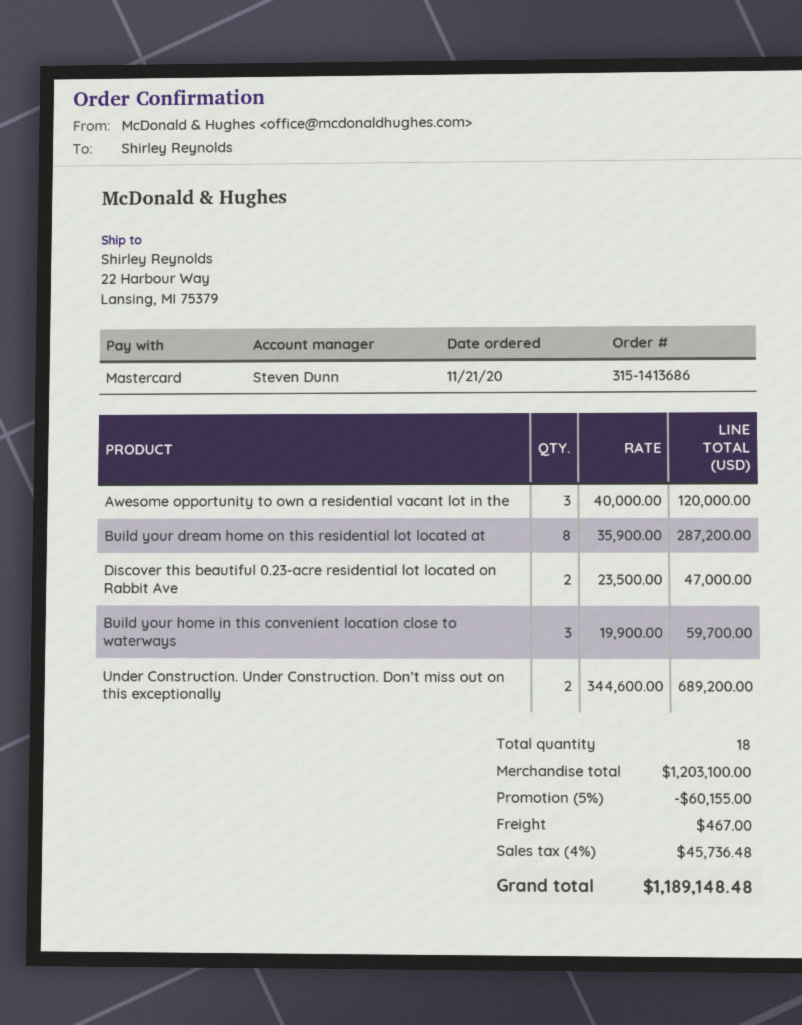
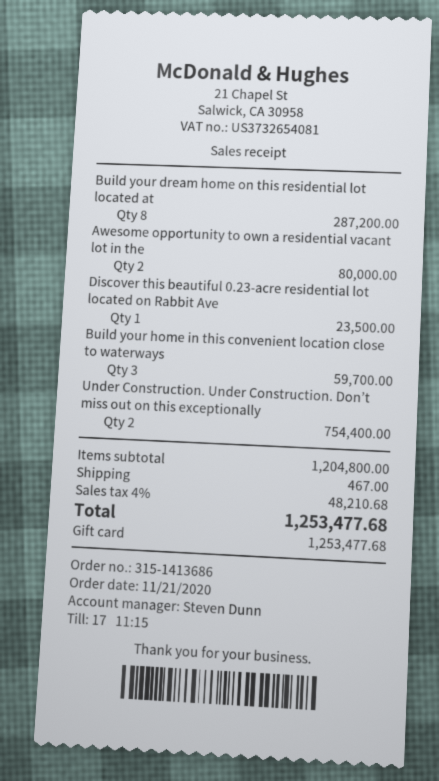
payment method: Mastercard -> gift card
Awesome opportunity to own a residential vacant lot in the: 3 for 120000.00 -> 2 for 80000.00
Discover this beautiful 0.23-acre residential lot located on Rabbit Ave: 2 for 47000.00 -> 1 for 23500.00
Under Construction. Under Construction. Don’t miss out on this exceptionally: 2 for 689200.00 -> 2 for 754400.00
subtotal: 1203100.00 -> 1204800.00
discount: 5% = 60155.00 -> none
tax: 4% = 45736.48 -> 4% = 48210.68
total: 1189148.48 -> 1253477.68

